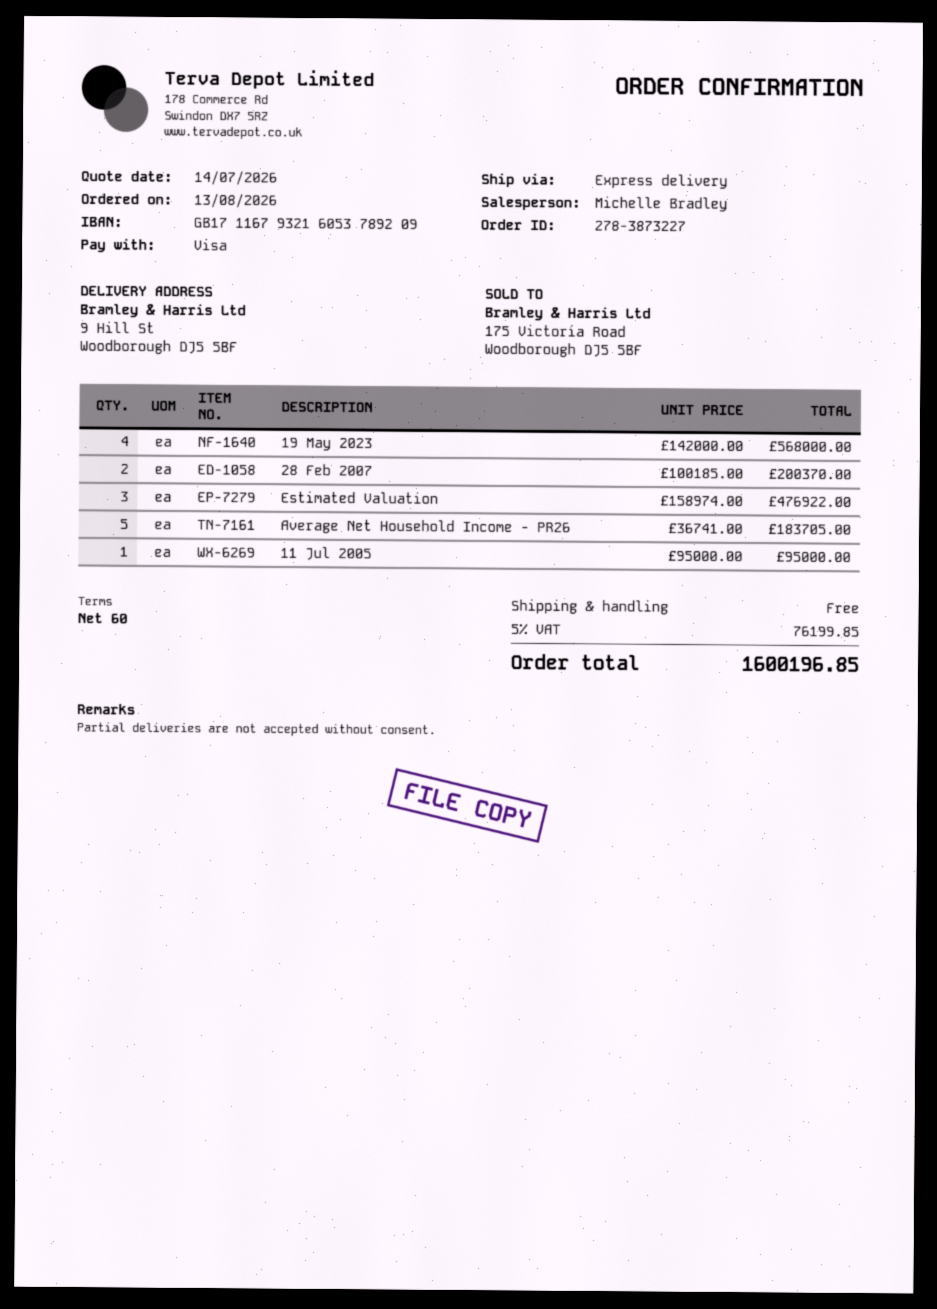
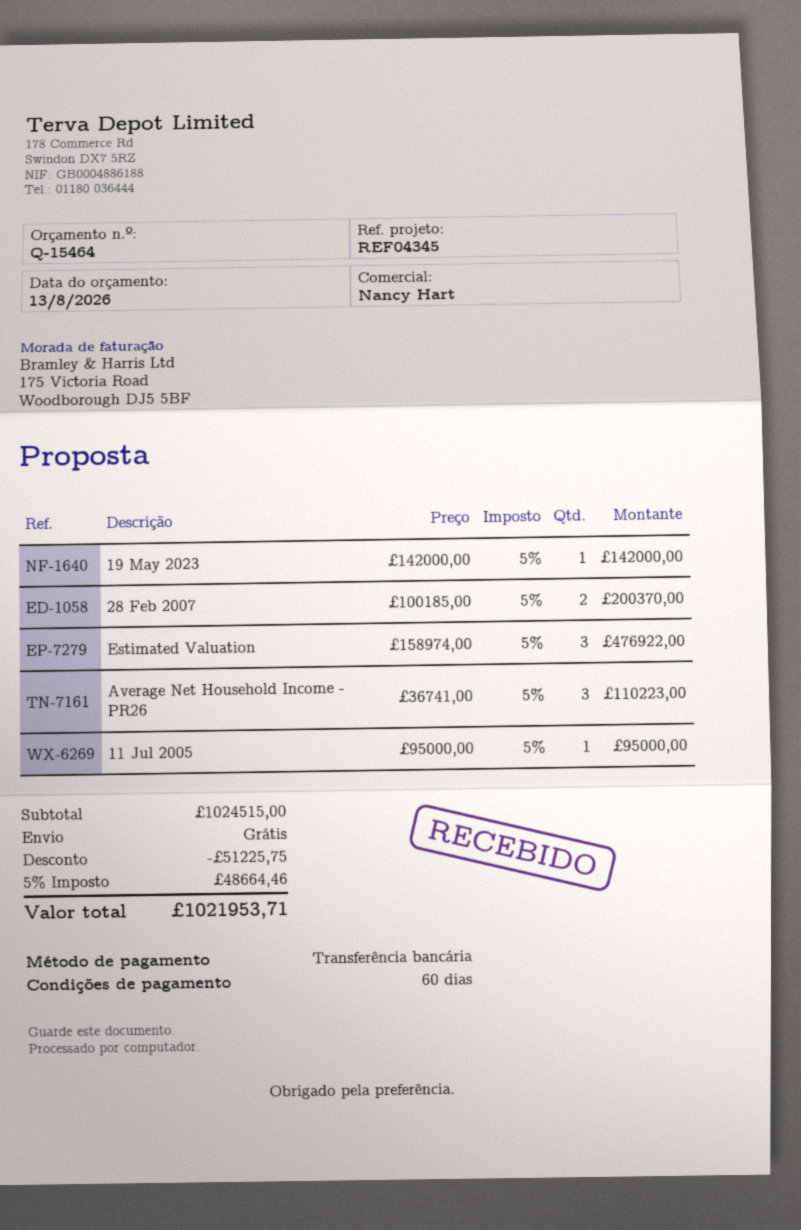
quote date: 2026-07-14 -> 2026-08-13
sales rep: Michelle Bradley -> Nancy Hart
payment method: Visa -> bank transfer
19 May 2023: 4 x 142000.00 = 568000.00 -> 1 x 142000.00 = 142000.00
Average Net Household Income - PR26: 5 x 36741.00 = 183705.00 -> 3 x 36741.00 = 110223.00
discount: none -> 51225.75
tax: 5% = 76199.85 -> 5% = 48664.46
total: 1600196.85 -> 1021953.71

